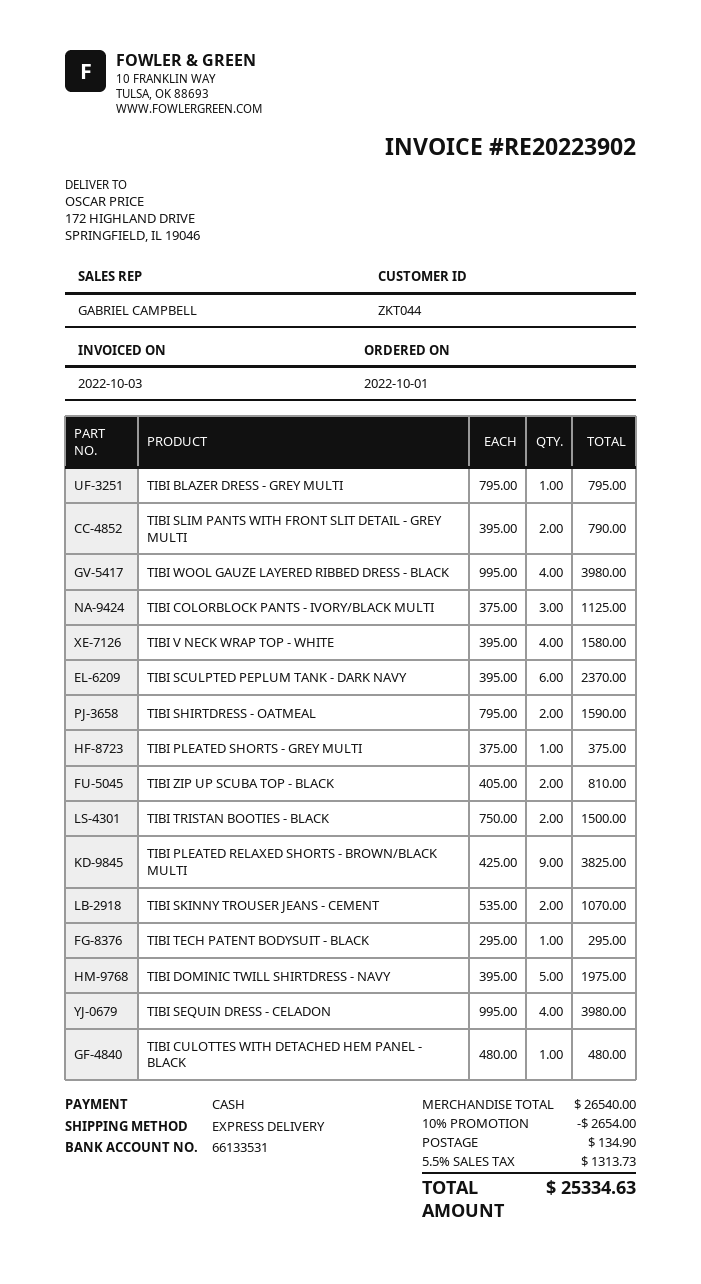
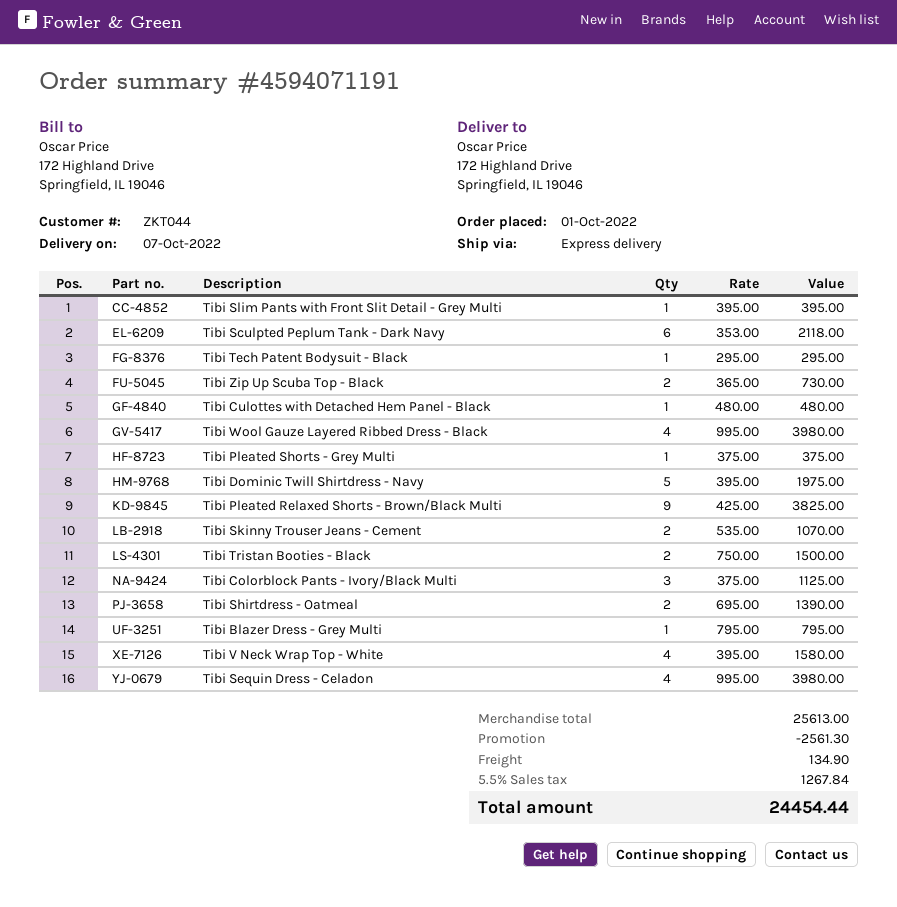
TIBI SLIM PANTS WITH FRONT SLIT DETAIL - GREY MULTI: 2 x 395.00 = 790.00 -> 1 x 395.00 = 395.00
TIBI SCULPTED PEPLUM TANK - DARK NAVY: 6 x 395.00 = 2370.00 -> 6 x 353.00 = 2118.00
TIBI SHIRTDRESS - OATMEAL: 2 x 795.00 = 1590.00 -> 2 x 695.00 = 1390.00
TIBI ZIP UP SCUBA TOP - BLACK: 2 x 405.00 = 810.00 -> 2 x 365.00 = 730.00
subtotal: 26540.00 -> 25613.00
discount: 2654.00 -> 2561.30
tax: 5.5% = 1313.73 -> 5.5% = 1267.84
total: 25334.63 -> 24454.44

